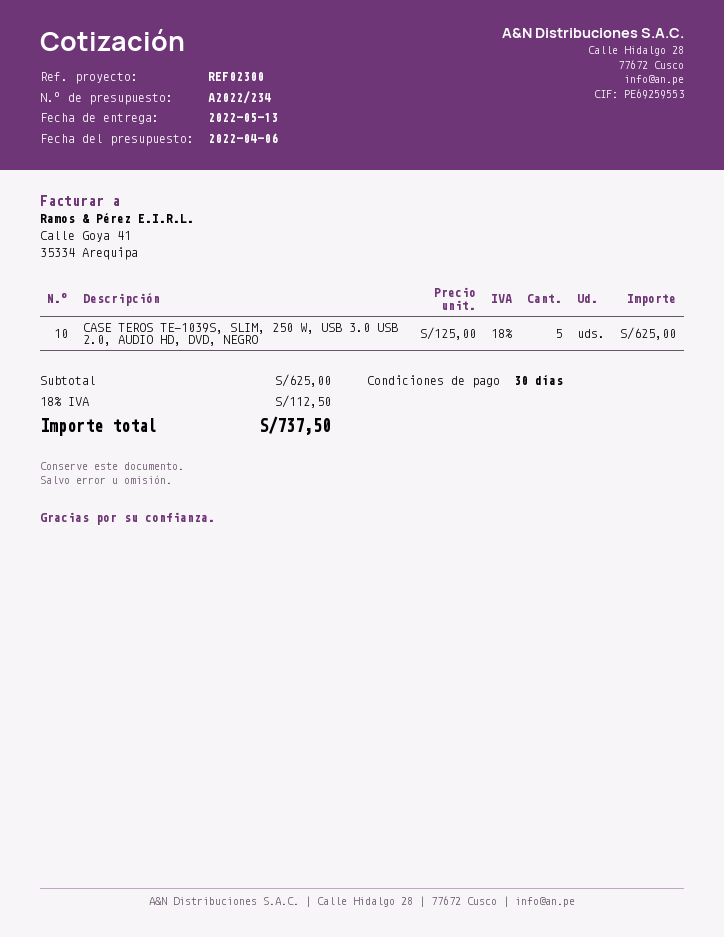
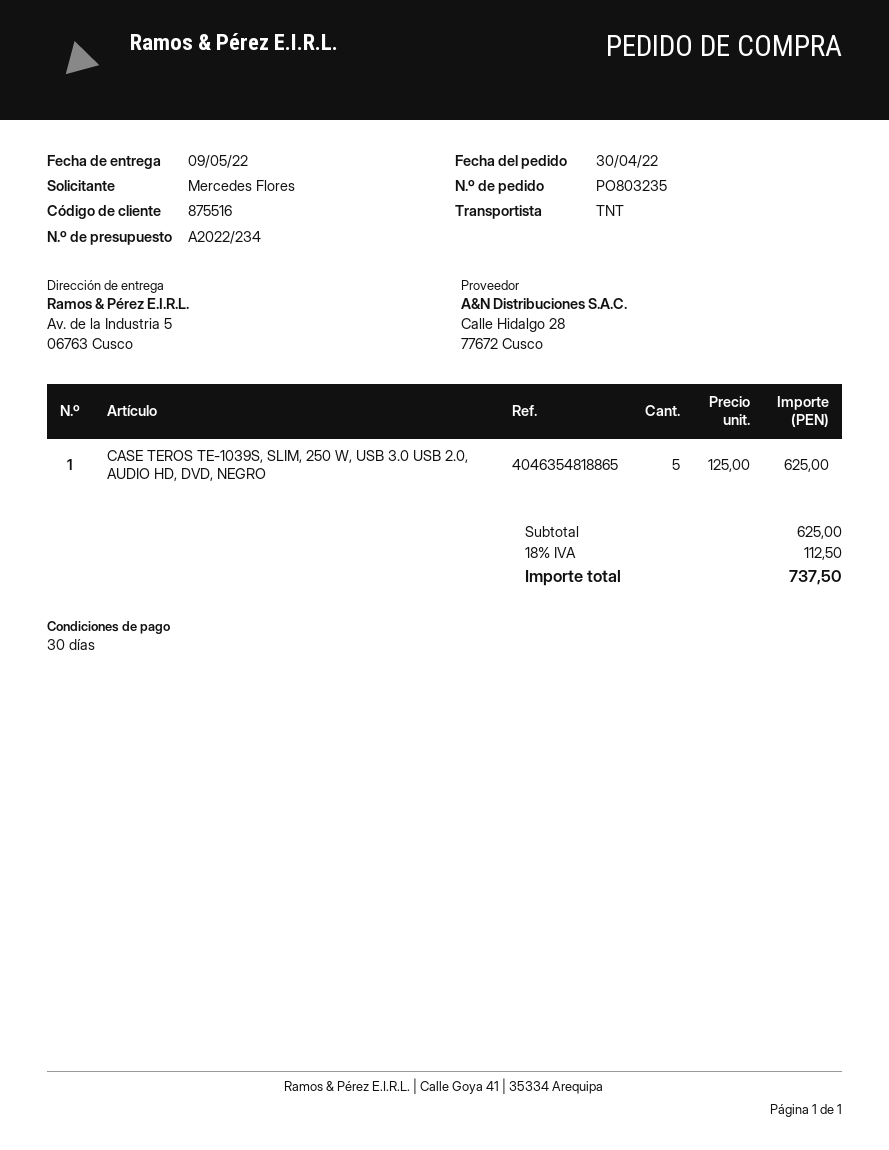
delivery date: 2022-05-13 -> 2022-05-09

